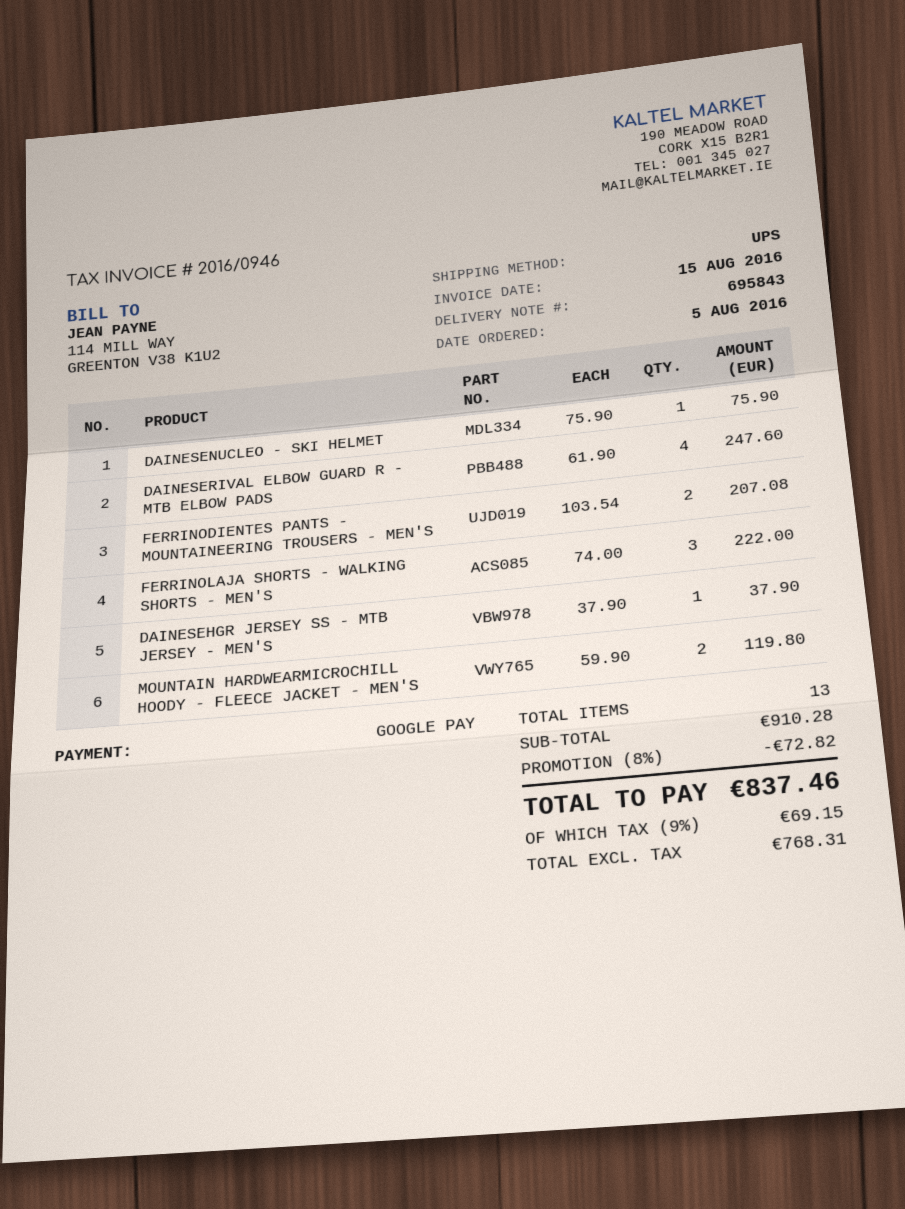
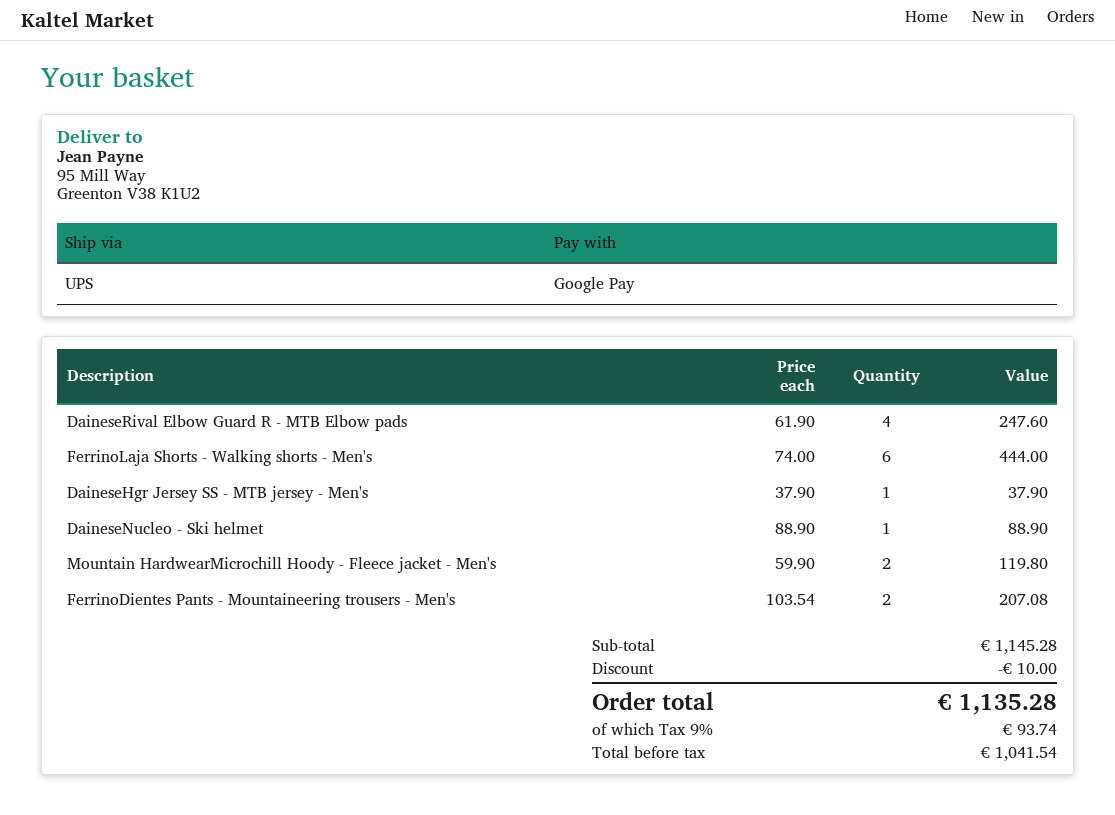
DAINESENUCLEO - SKI HELMET: 1 x 75.90 = 75.90 -> 1 x 88.90 = 88.90
FERRINOLAJA SHORTS - WALKING SHORTS - MEN'S: 3 x 74.00 = 222.00 -> 6 x 74.00 = 444.00
subtotal: 910.28 -> 1145.28
discount: 72.82 -> 10.00
net: 768.31 -> 1041.54
tax: 9% = 69.15 -> 9% = 93.74
total: 837.46 -> 1135.28

